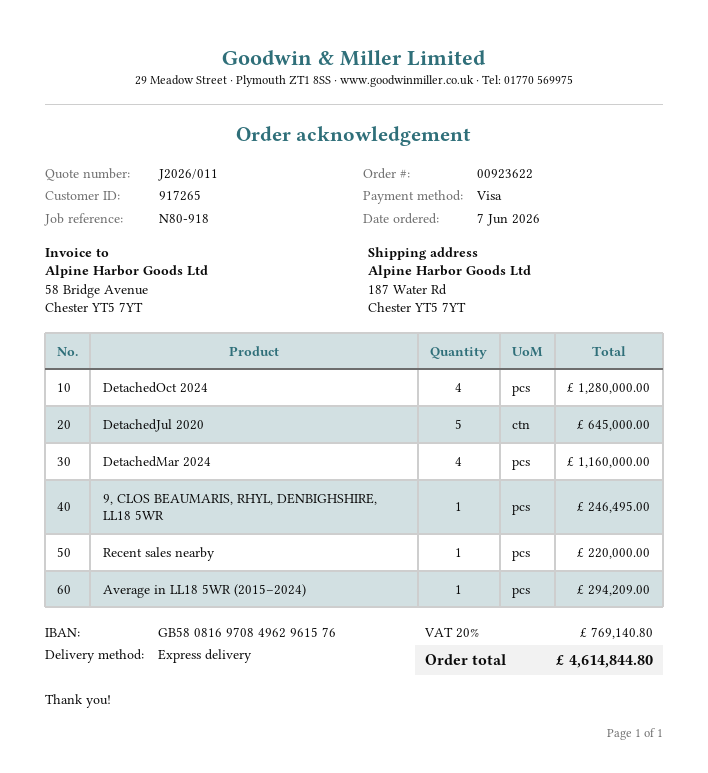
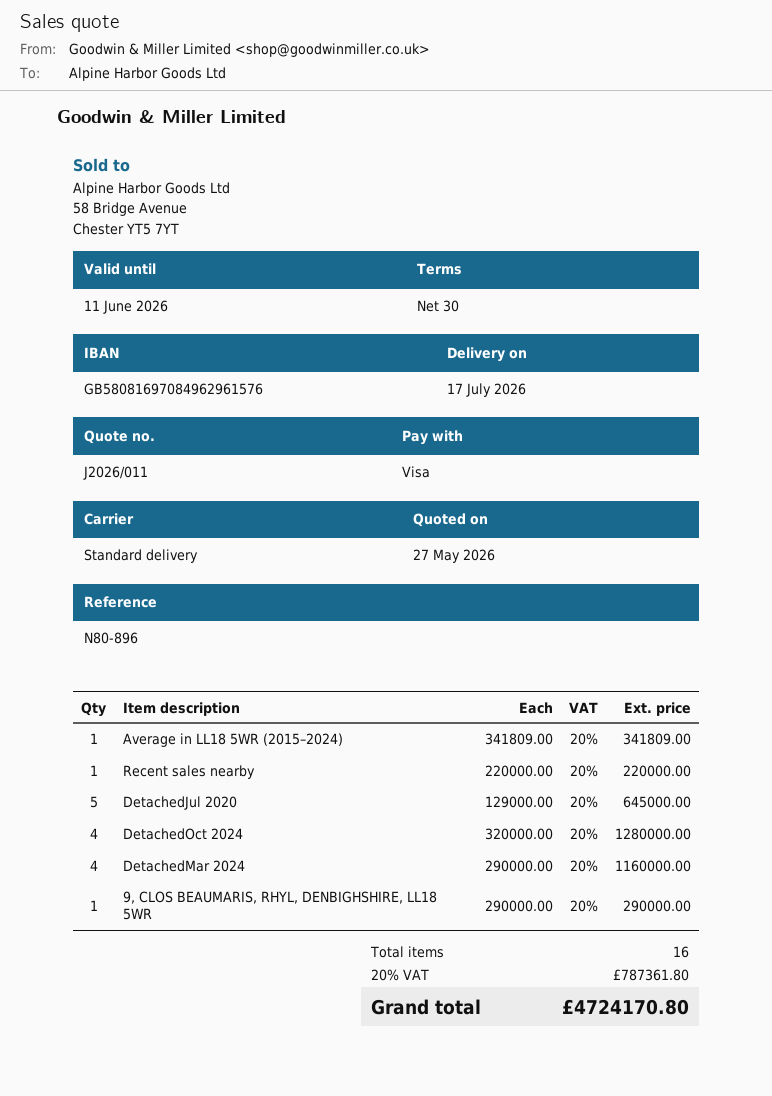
reference: N80-918 -> N80-896
shipping method: express -> standard
9, CLOS BEAUMARIS, RHYL, DENBIGHSHIRE, LL18 5WR: 1 for 246495.00 -> 1 for 290000.00
Average in LL18 5WR (2015–2024): 1 for 294209.00 -> 1 for 341809.00
tax: 20% = 769140.80 -> 20% = 787361.80
total: 4614844.80 -> 4724170.80

